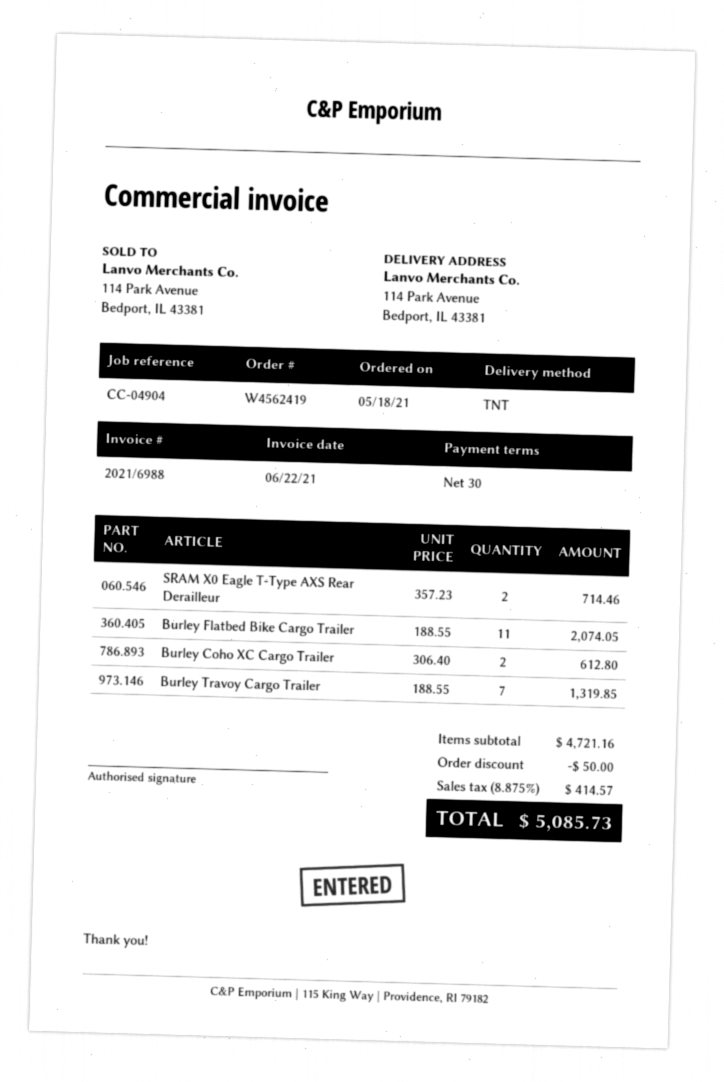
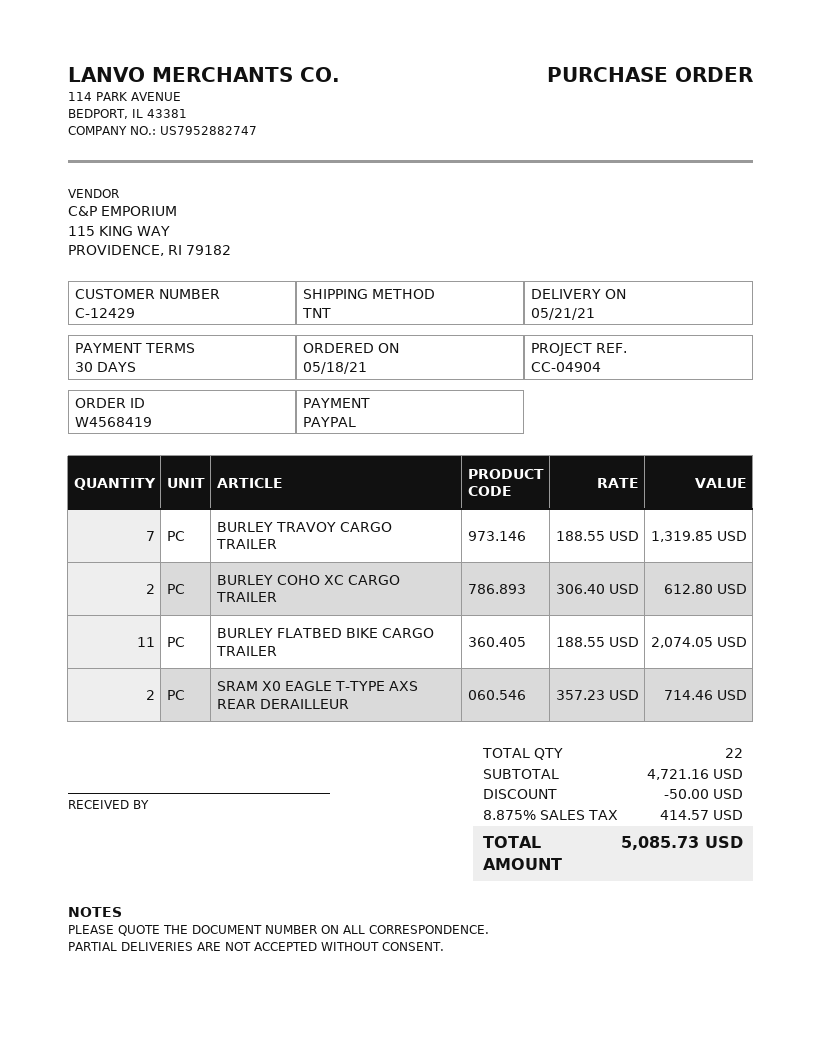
order number: W4562419 -> W4568419

